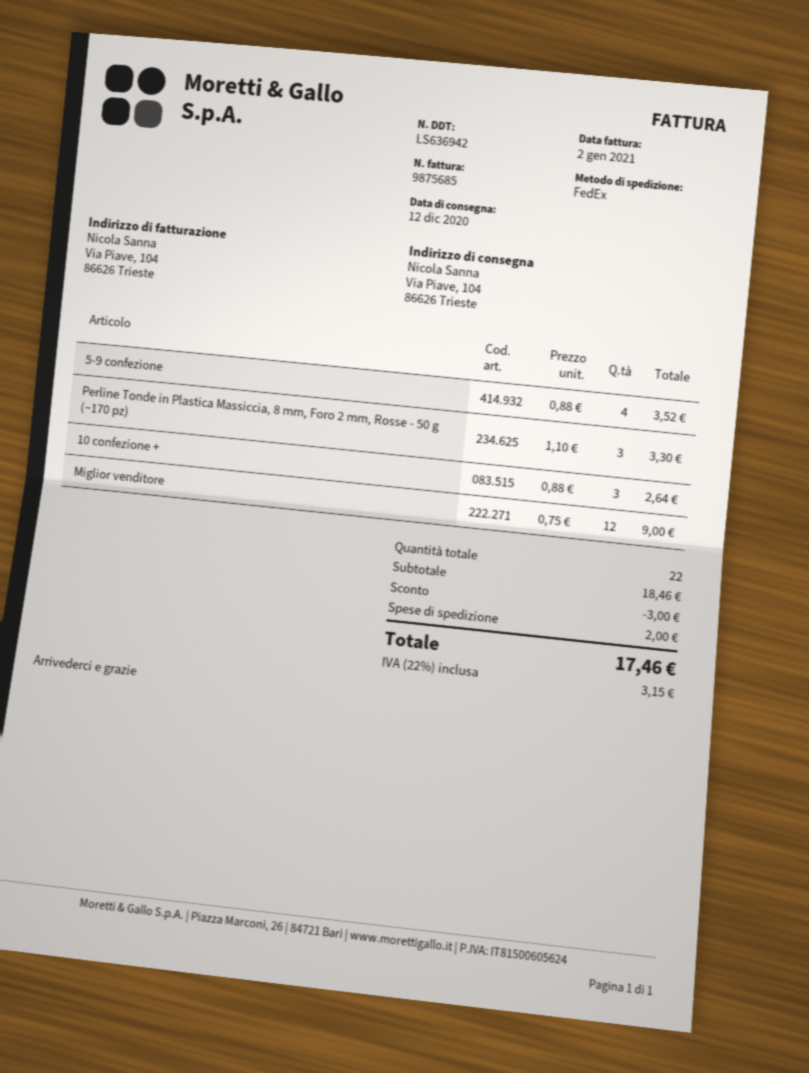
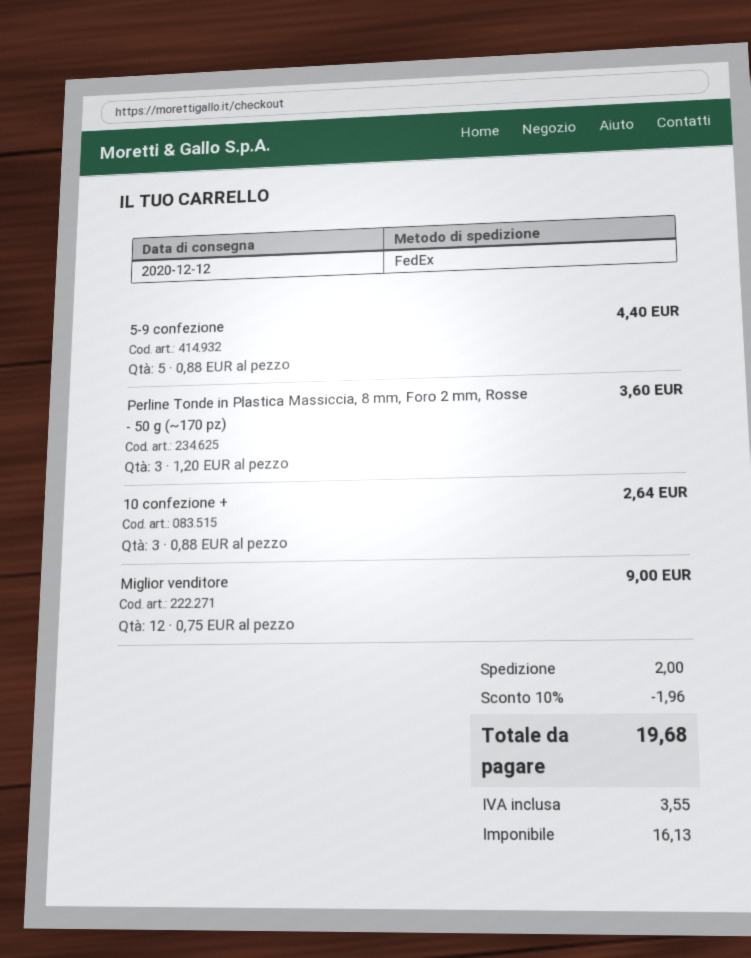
5-9 confezione: 4 x 0.88 = 3.52 -> 5 x 0.88 = 4.40
Perline Tonde in Plastica Massiccia, 8 mm, Foro 2 mm, Rosse - 50 g (~170 pz): 3 x 1.10 = 3.30 -> 3 x 1.20 = 3.60
discount: 3.00 -> 1.96
tax: 3.15 -> 3.55
total: 17.46 -> 19.68

